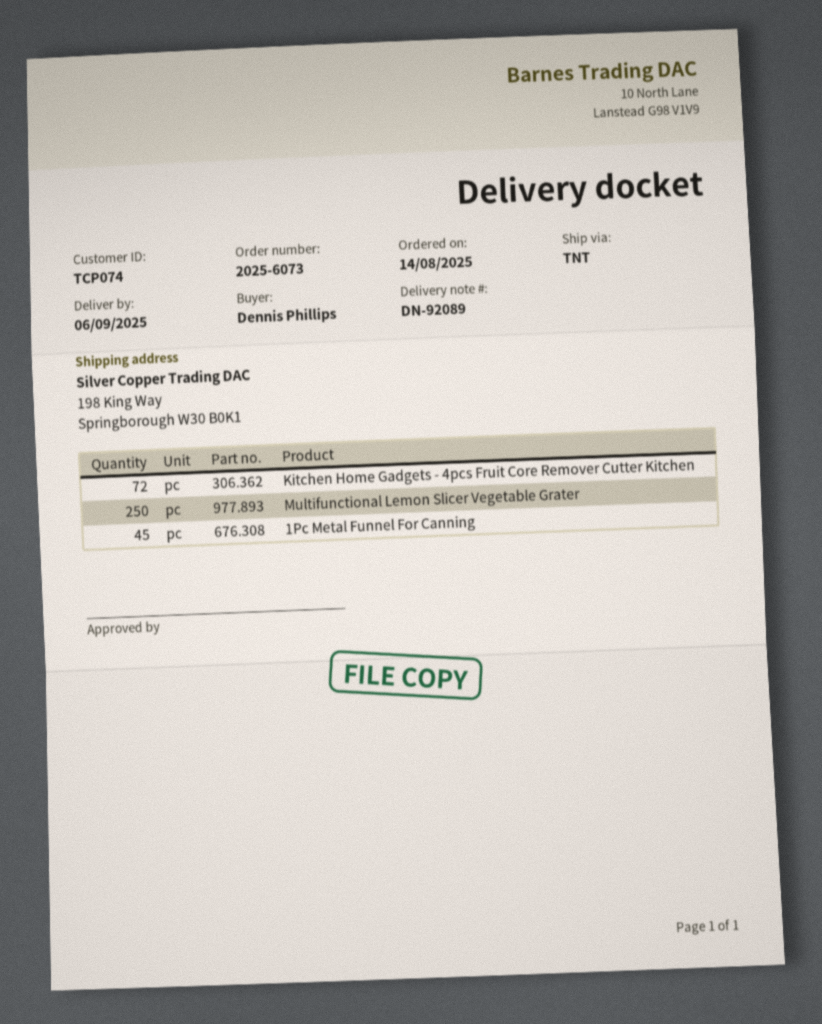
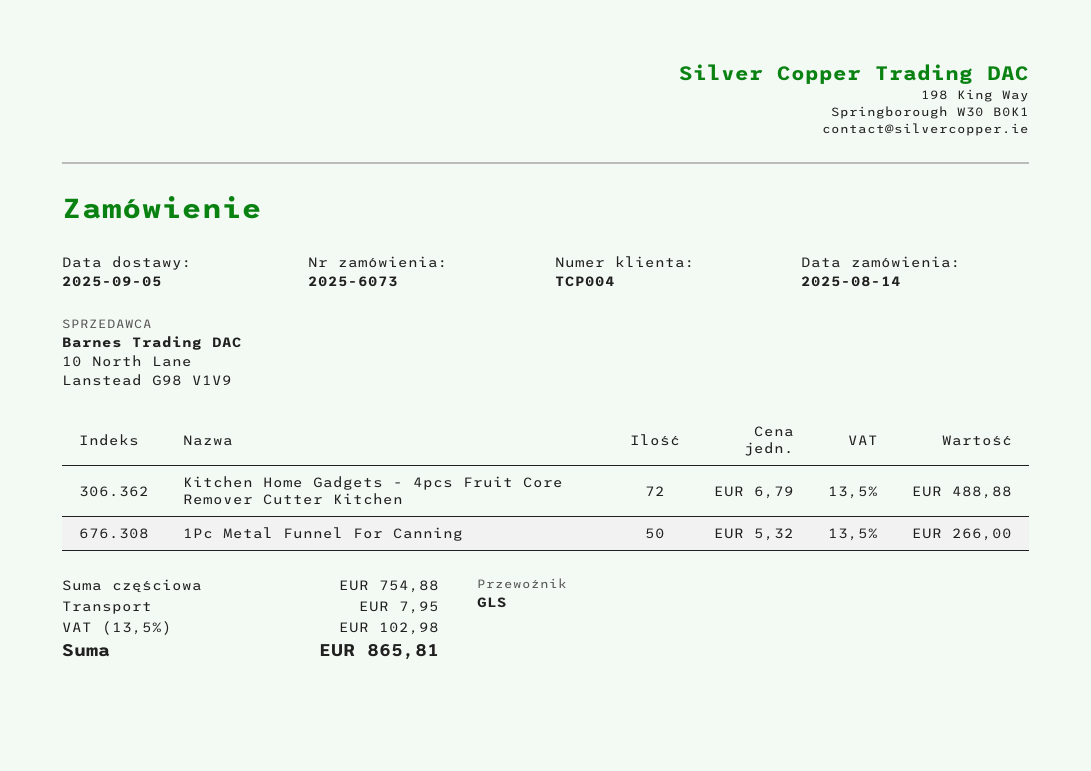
delivery date: 2025-09-06 -> 2025-09-05
customer number: TCP074 -> TCP004
shipping method: TNT -> GLS
Multifunctional Lemon Slicer Vegetable Grater: 250 -> none
1Pc Metal Funnel For Canning: 45 -> 50

